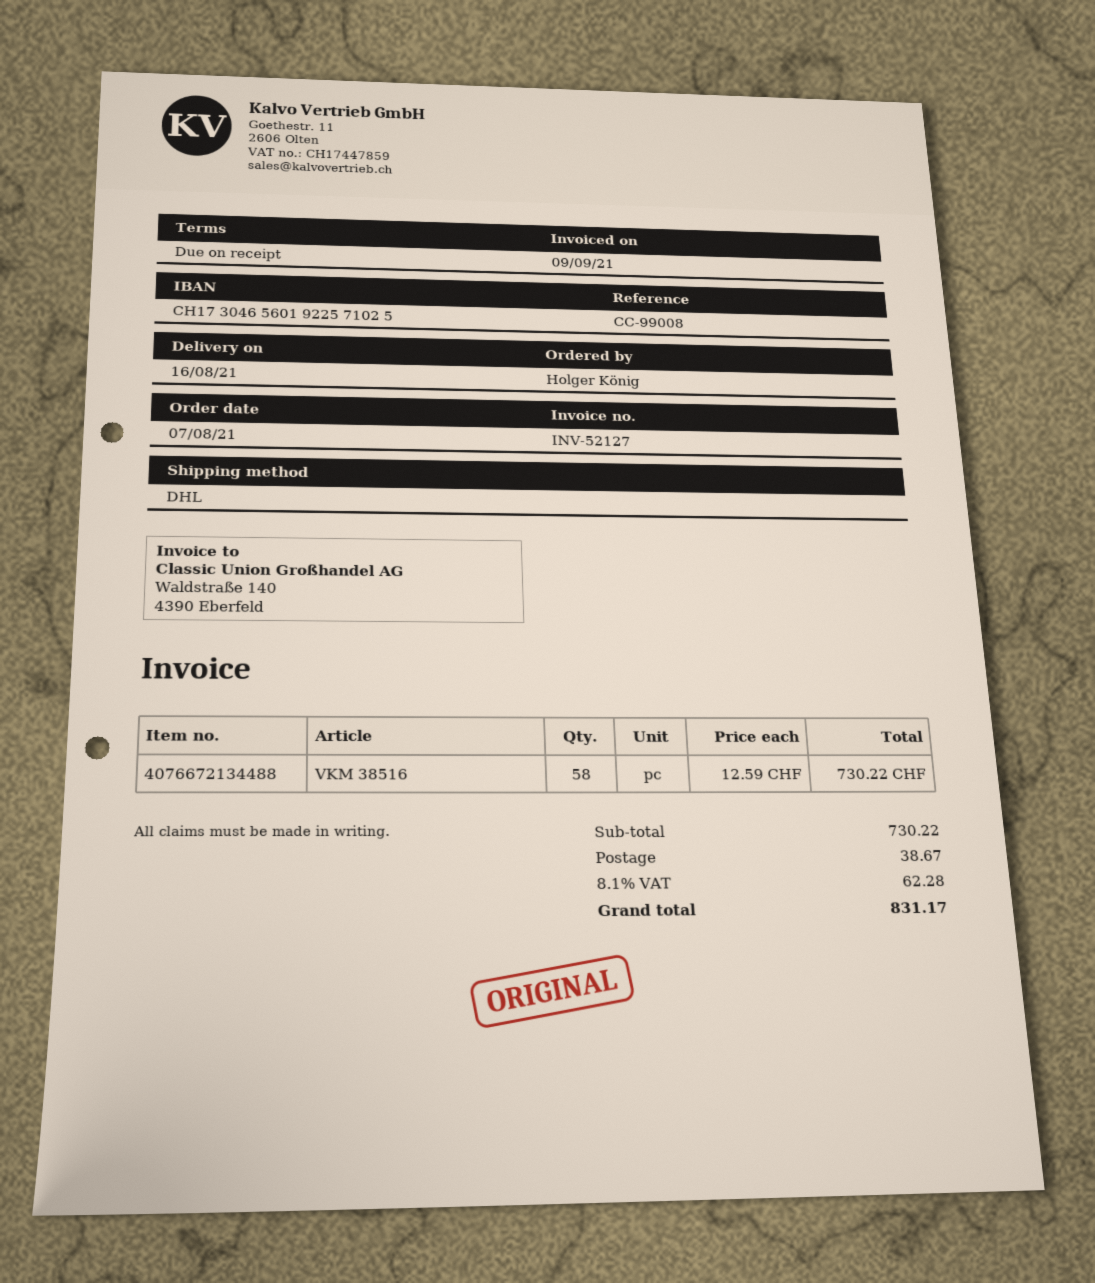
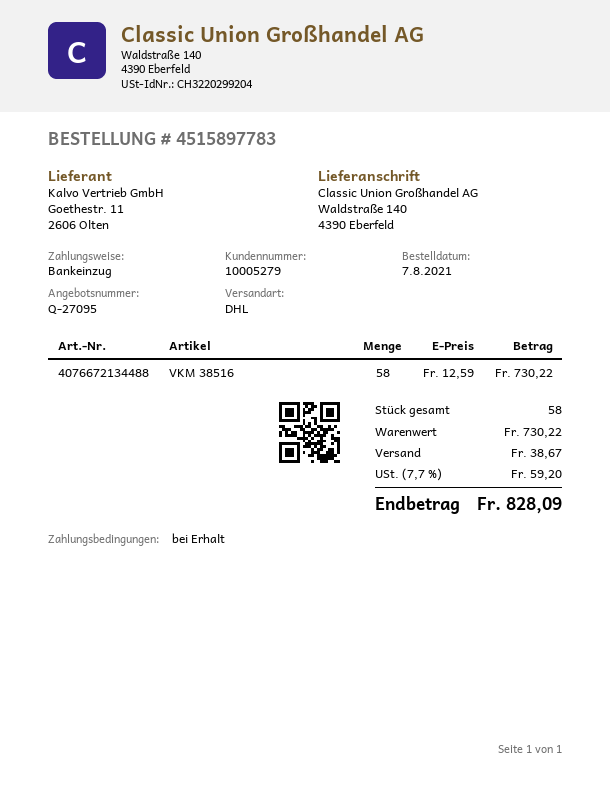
tax: 8.1% = 62.28 -> 7.7% = 59.20
total: 831.17 -> 828.09

